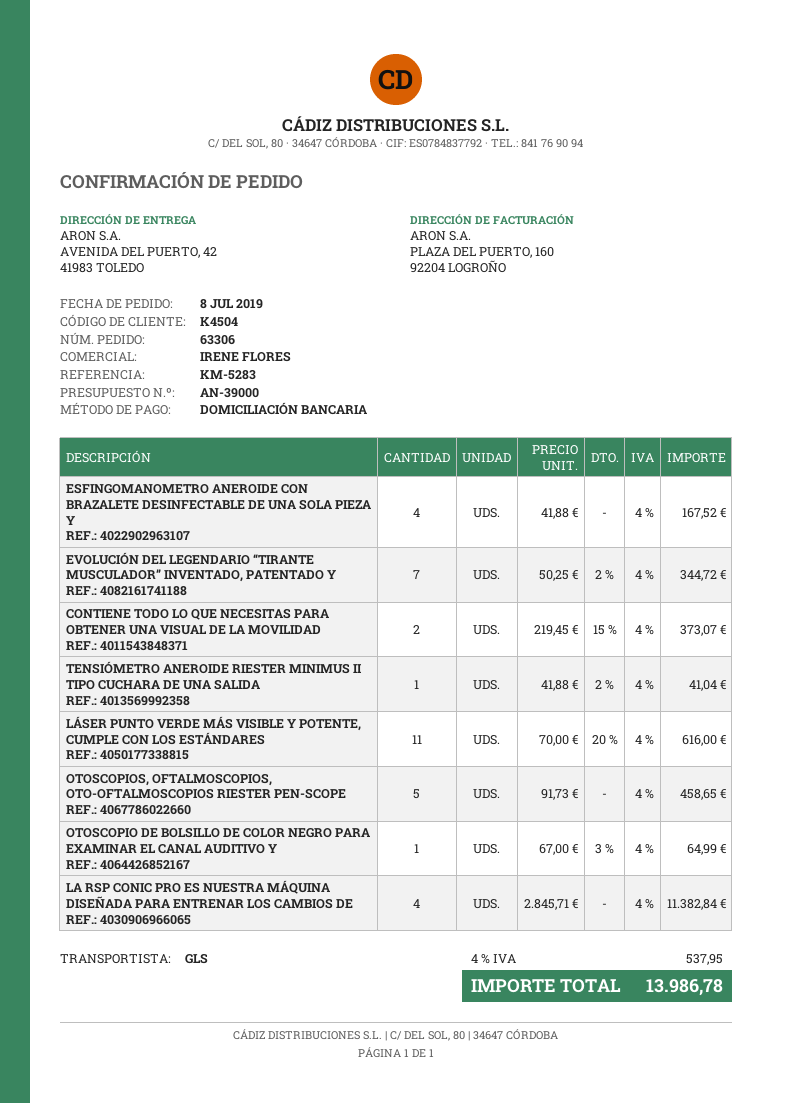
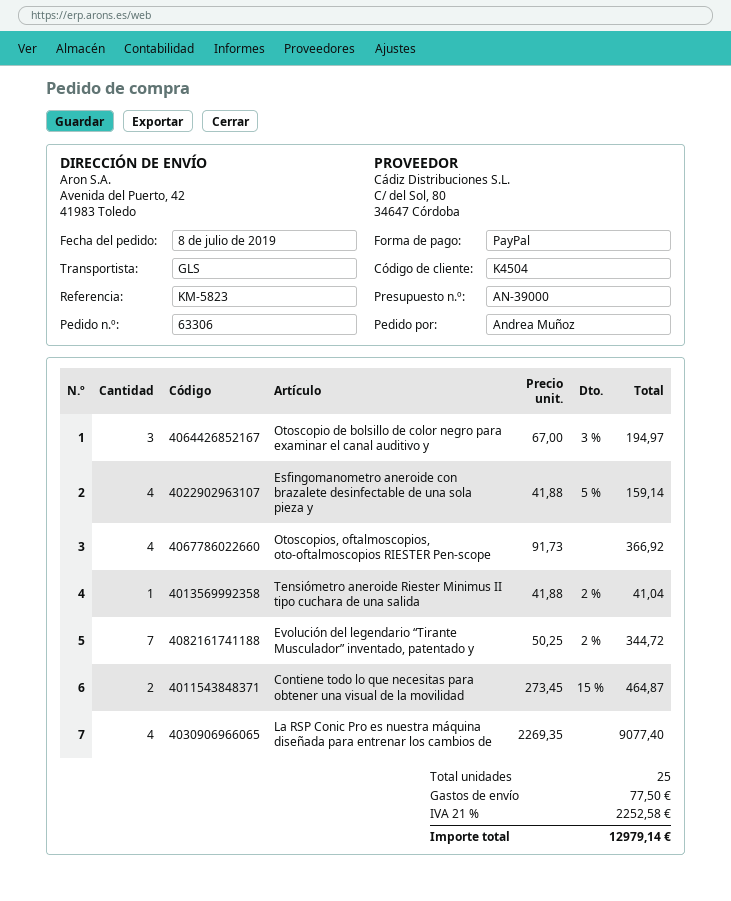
reference: KM-5283 -> KM-5823
payment method: direct debit -> PayPal
ESFINGOMANOMETRO ANEROIDE CON BRAZALETE DESINFECTABLE DE UNA SOLA PIEZA Y: 4 x 41.88 = 167.52 -> 4 x 41.88 - 5% = 159.14
CONTIENE TODO LO QUE NECESITAS PARA OBTENER UNA VISUAL DE LA MOVILIDAD: 2 x 219.45 - 15% = 373.07 -> 2 x 273.45 - 15% = 464.87
LÁSER PUNTO VERDE MÁS VISIBLE Y POTENTE, CUMPLE CON LOS ESTÁNDARES: 11 x 70.00 - 20% = 616.00 -> none
OTOSCOPIOS, OFTALMOSCOPIOS, OTO-OFTALMOSCOPIOS RIESTER PEN-SCOPE: 5 x 91.73 = 458.65 -> 4 x 91.73 = 366.92
OTOSCOPIO DE BOLSILLO DE COLOR NEGRO PARA EXAMINAR EL CANAL AUDITIVO Y: 1 x 67.00 - 3% = 64.99 -> 3 x 67.00 - 3% = 194.97
LA RSP CONIC PRO ES NUESTRA MÁQUINA DISEÑADA PARA ENTRENAR LOS CAMBIOS DE: 4 x 2845.71 = 11382.84 -> 4 x 2269.35 = 9077.40
shipping: none -> 77.50
tax: 4% = 537.95 -> 21% = 2252.58
total: 13986.78 -> 12979.14

